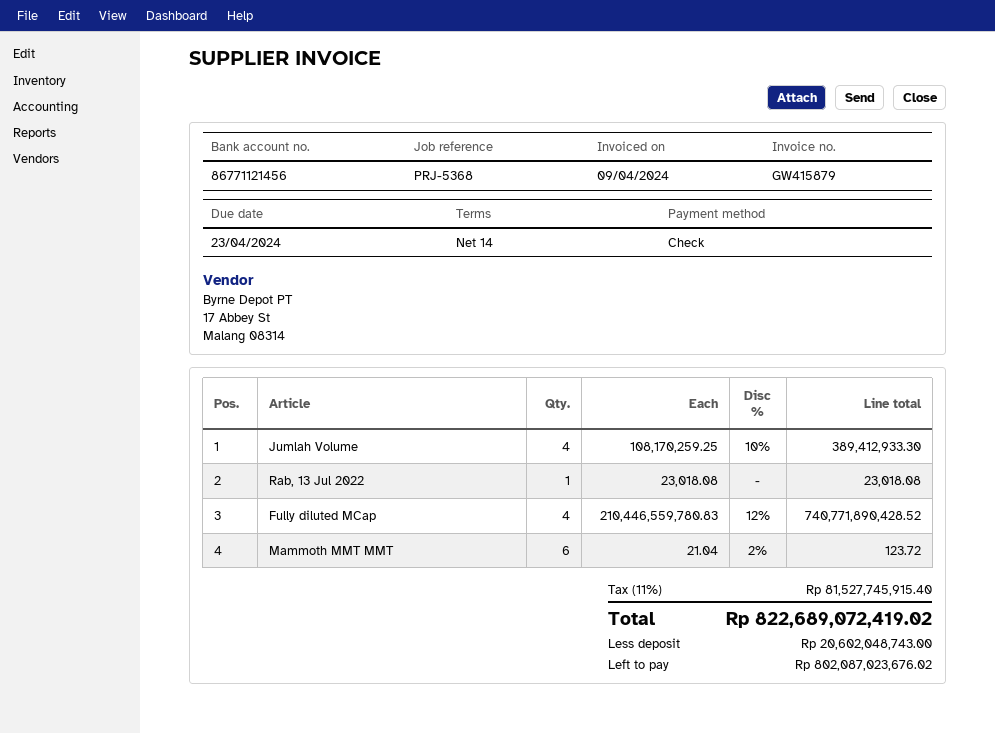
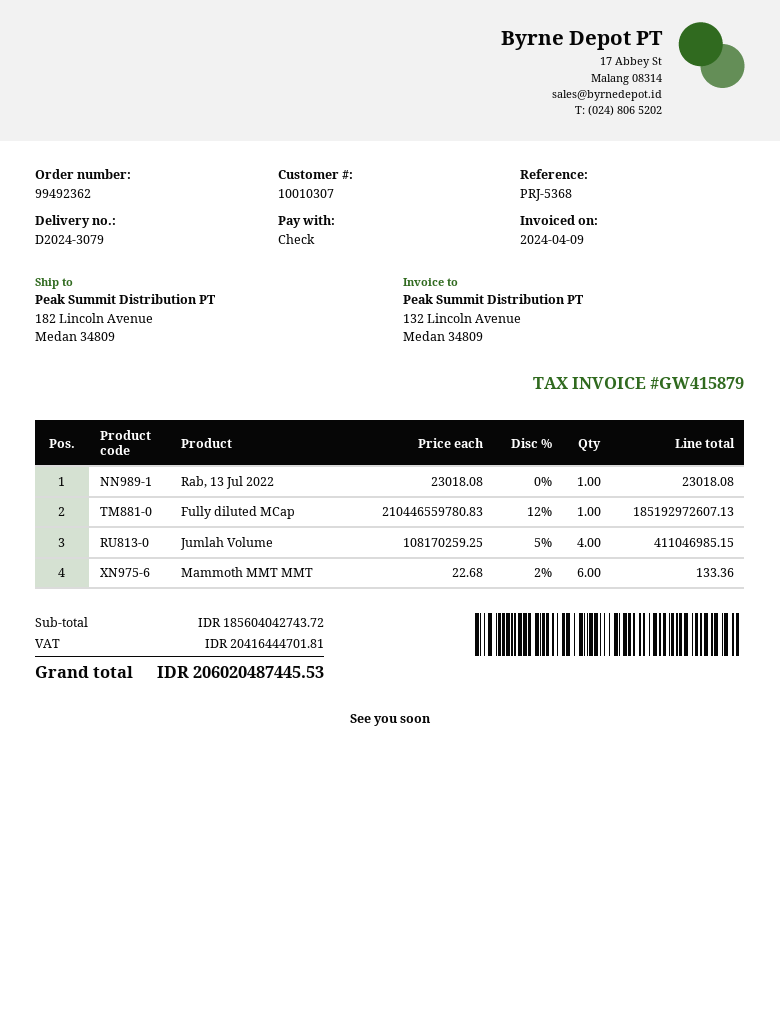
Jumlah Volume: 4 x 108170259.25 - 10% = 389412933.30 -> 4 x 108170259.25 - 5% = 411046985.15
Fully diluted MCap: 4 x 210446559780.83 - 12% = 740771890428.52 -> 1 x 210446559780.83 - 12% = 185192972607.13
Mammoth MMT MMT: 6 x 21.04 - 2% = 123.72 -> 6 x 22.68 - 2% = 133.36
tax: 81527745915.40 -> 20416444701.81
total: 822689072419.02 -> 206020487445.53

